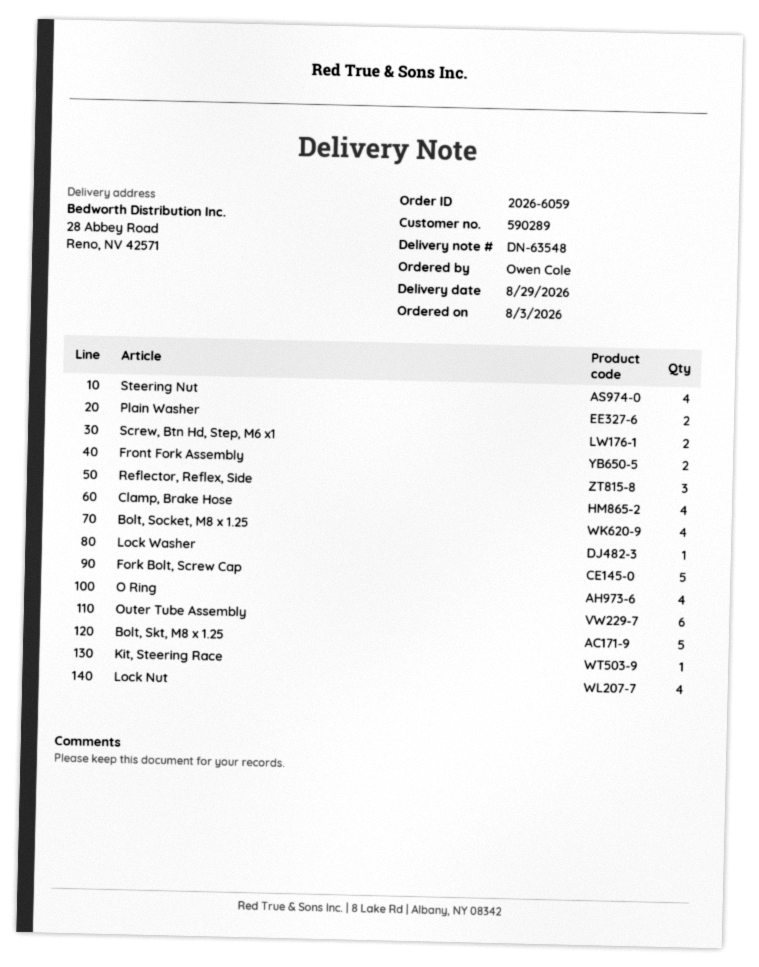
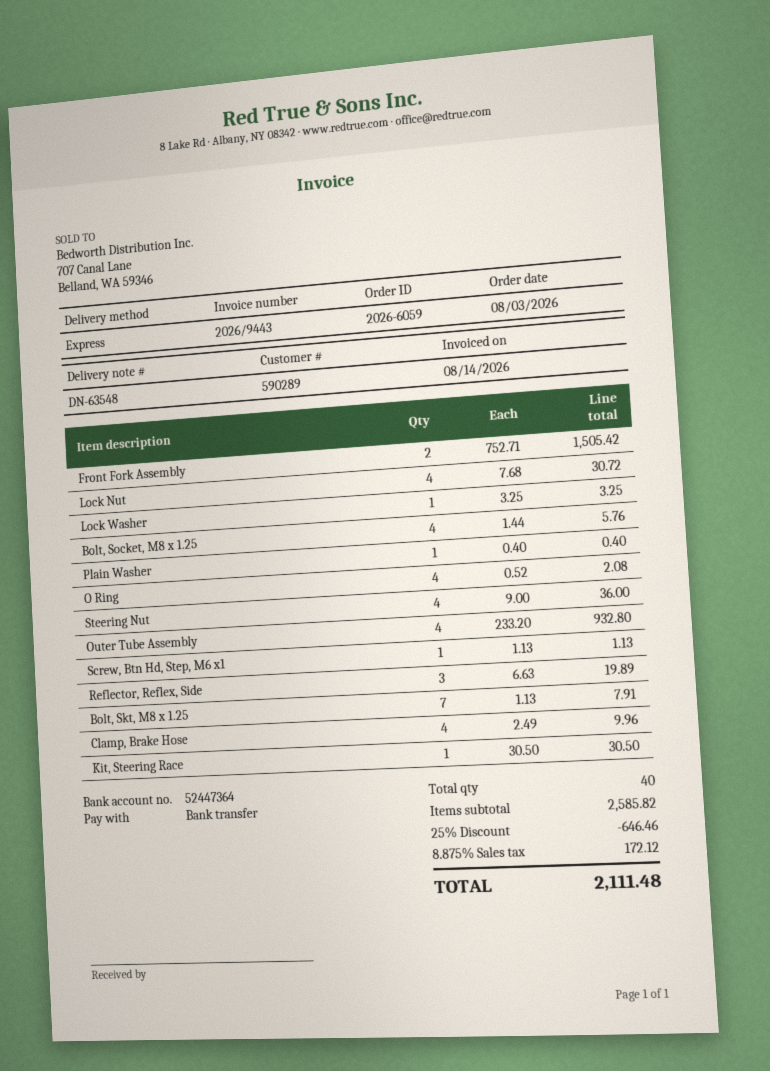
Plain Washer: 2 -> 1
Screw, Btn Hd, Step, M6 x1: 2 -> 1
Fork Bolt, Screw Cap: 5 -> none
Outer Tube Assembly: 6 -> 4
Bolt, Skt, M8 x 1.25: 5 -> 7

